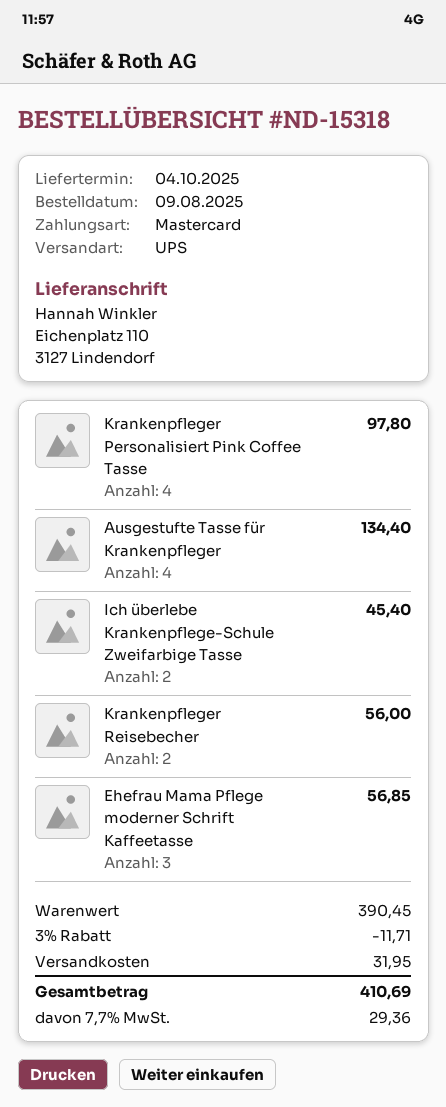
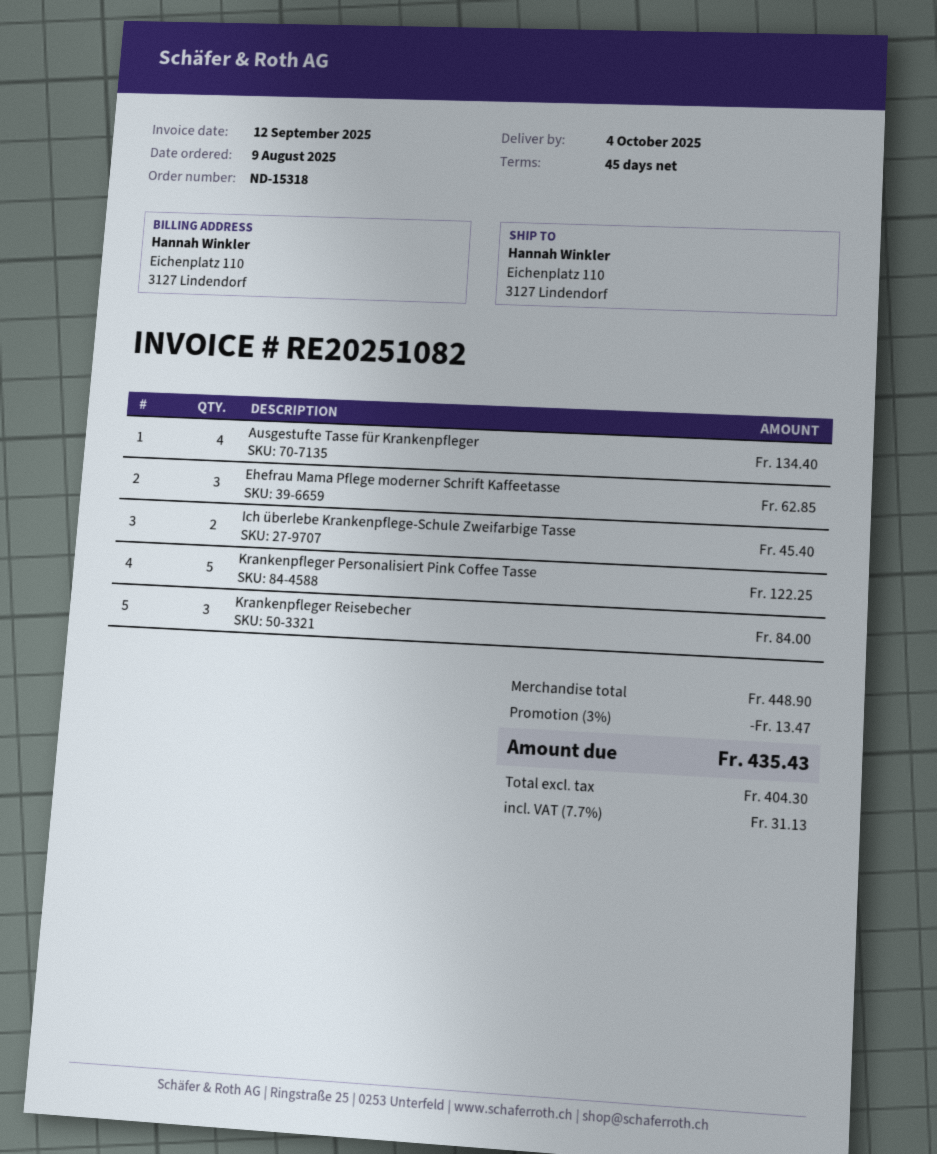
Krankenpfleger Personalisiert Pink Coffee Tasse: 4 for 97.80 -> 5 for 122.25
Krankenpfleger Reisebecher: 2 for 56.00 -> 3 for 84.00
Ehefrau Mama Pflege moderner Schrift Kaffeetasse: 3 for 56.85 -> 3 for 62.85
subtotal: 390.45 -> 448.90
discount: 3% = 11.71 -> 3% = 13.47
shipping: 31.95 -> none
tax: 7.7% = 29.36 -> 7.7% = 31.13
total: 410.69 -> 435.43

